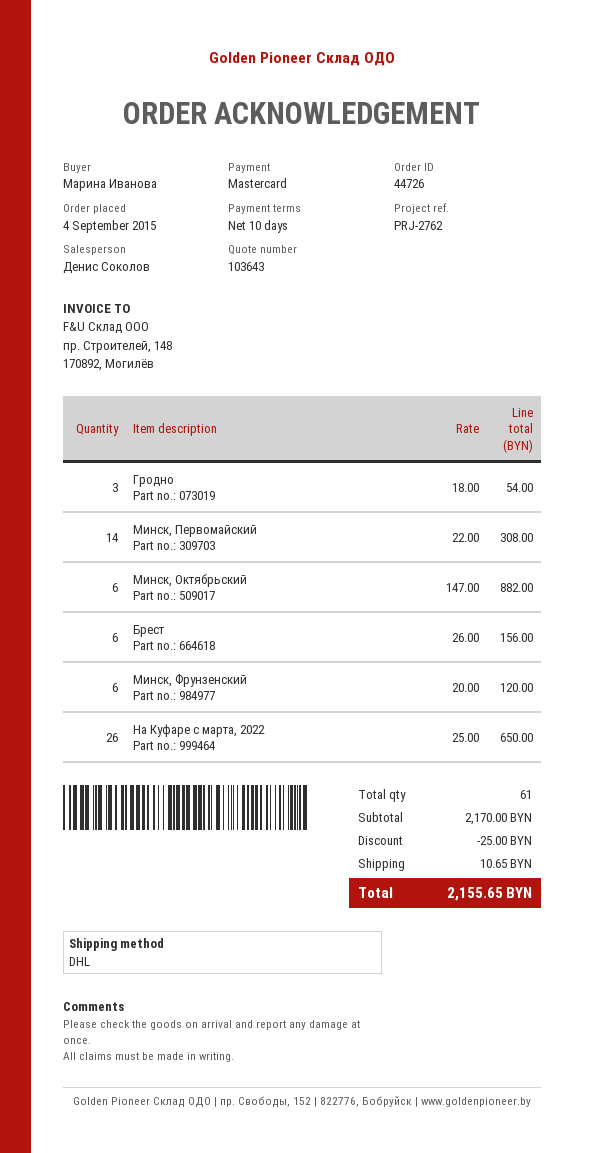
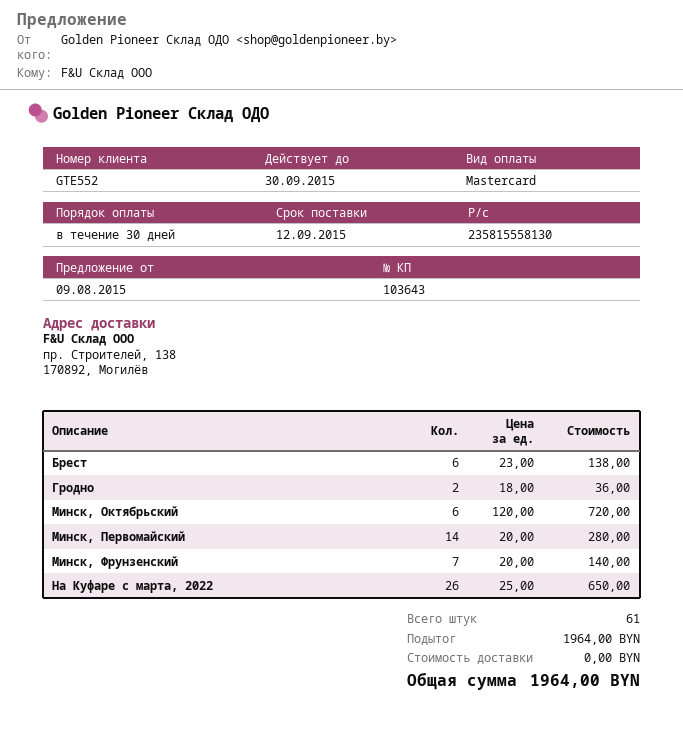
payment terms: 10 days -> 30 days
Гродно: 3 x 18.00 = 54.00 -> 2 x 18.00 = 36.00
Минск, Первомайский: 14 x 22.00 = 308.00 -> 14 x 20.00 = 280.00
Минск, Октябрьский: 6 x 147.00 = 882.00 -> 6 x 120.00 = 720.00
Брест: 6 x 26.00 = 156.00 -> 6 x 23.00 = 138.00
Минск, Фрунзенский: 6 x 20.00 = 120.00 -> 7 x 20.00 = 140.00
subtotal: 2170.00 -> 1964.00
discount: 25.00 -> none
shipping: 10.65 -> 0.00
total: 2155.65 -> 1964.00

